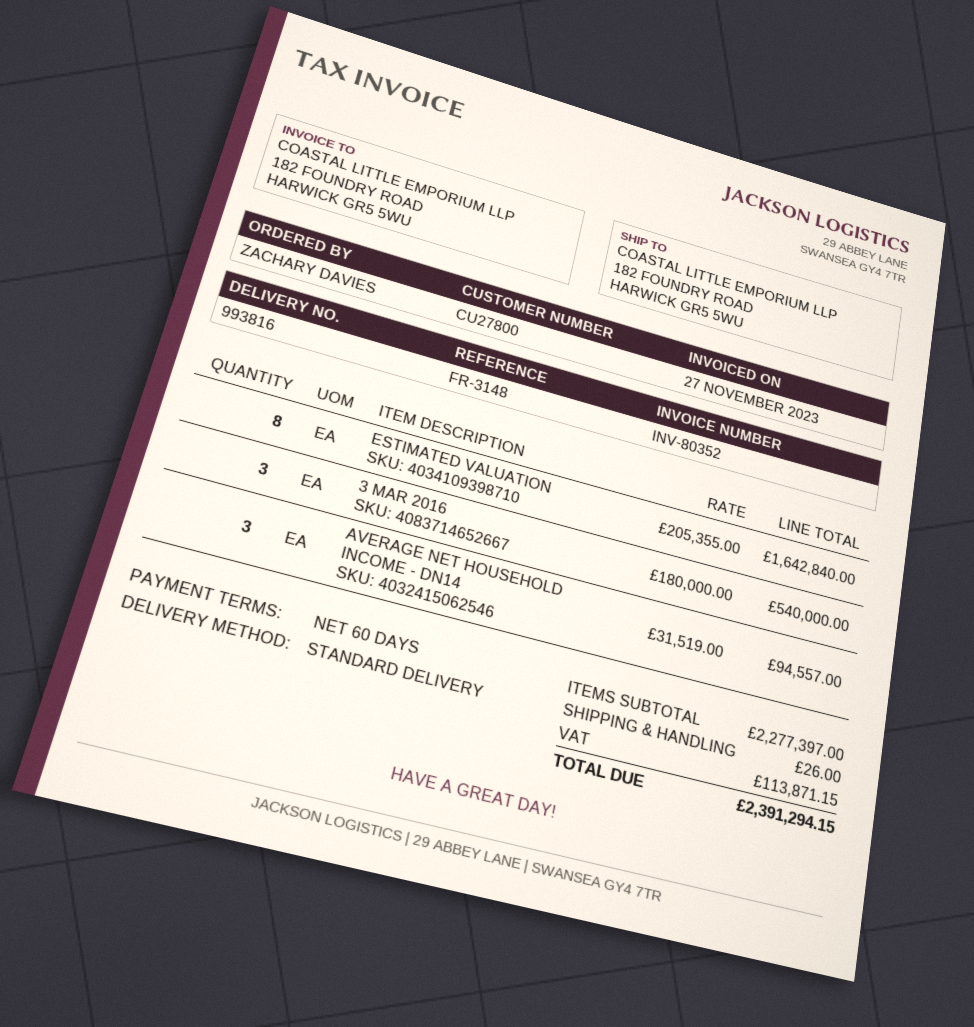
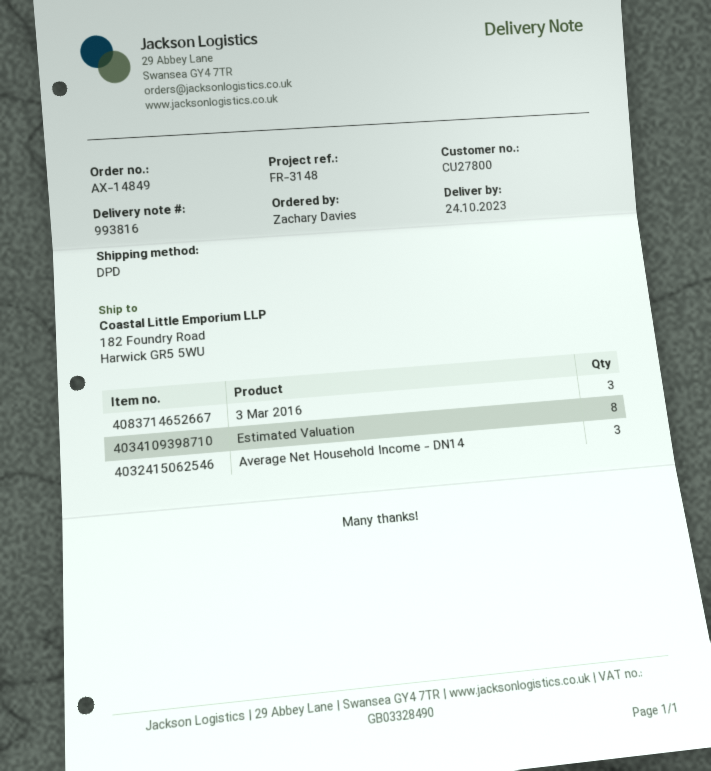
shipping method: standard -> DPD

